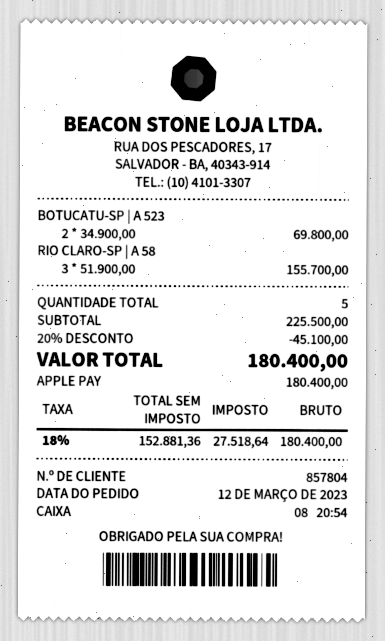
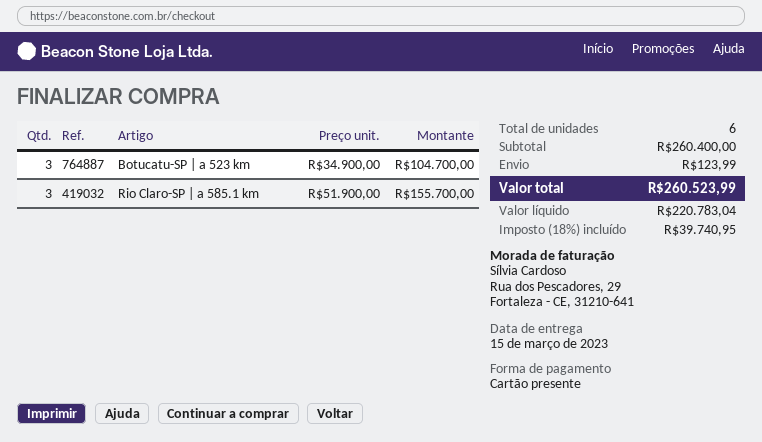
payment method: Apple Pay -> gift card
BOTUCATU-SP | A 523: 2 x 34900.00 = 69800.00 -> 3 x 34900.00 = 104700.00
total quantity: 5 -> 6
subtotal: 225500.00 -> 260400.00
discount: 20% = 45100.00 -> none
shipping: none -> 123.99
net: 152881.36 -> 220783.04
tax: 18% = 27518.64 -> 18% = 39740.95
total: 180400.00 -> 260523.99

